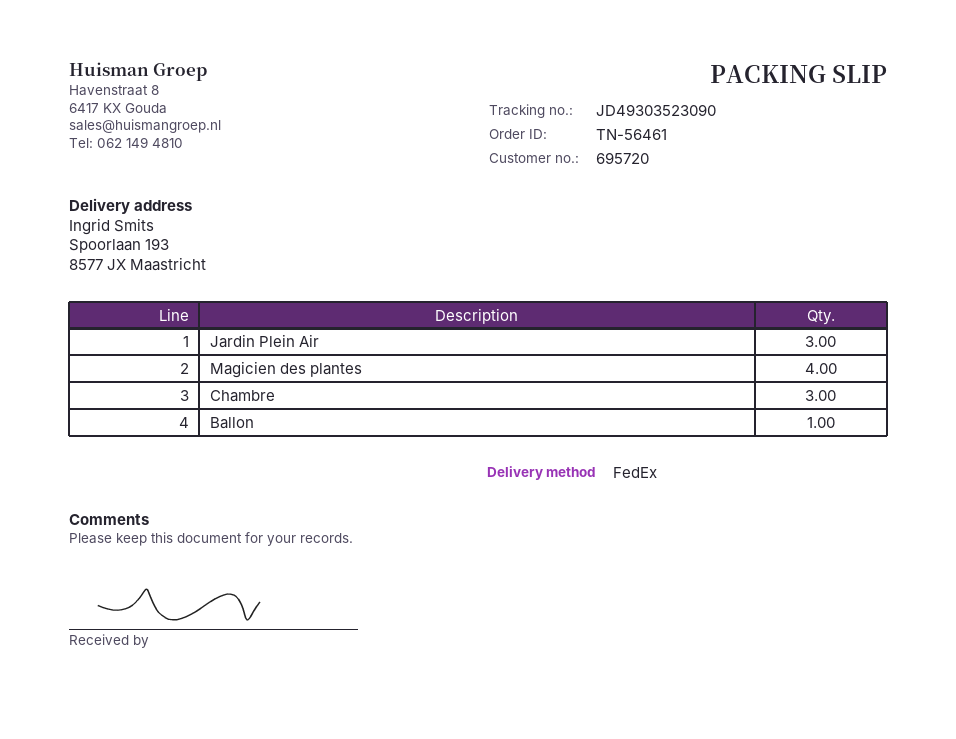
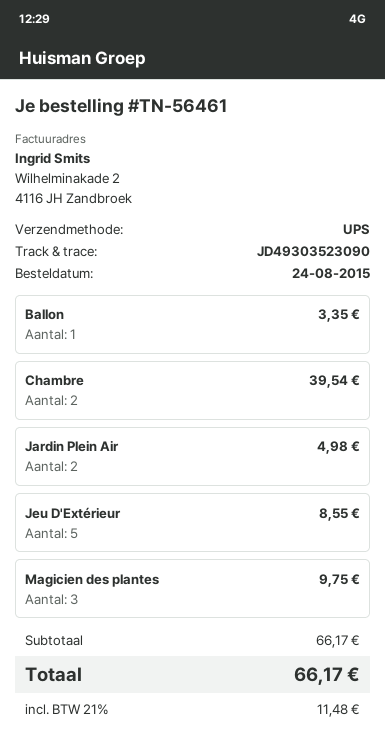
shipping method: FedEx -> UPS
Jardin Plein Air: 3 -> 2
Magicien des plantes: 4 -> 3
Chambre: 3 -> 2
Jeu D'Extérieur: none -> 5

